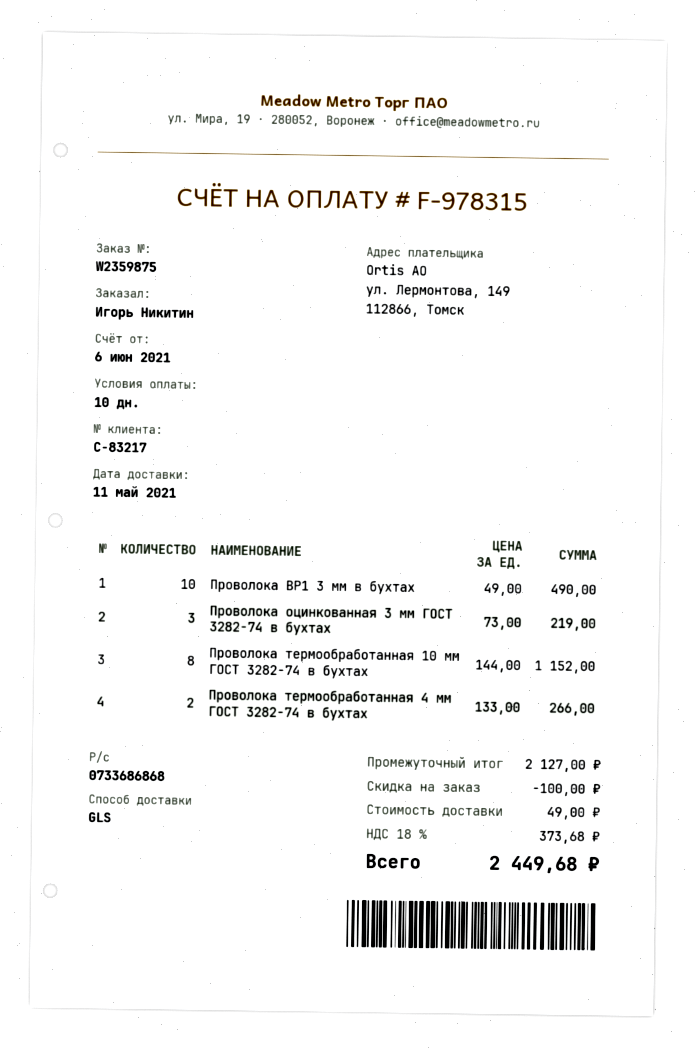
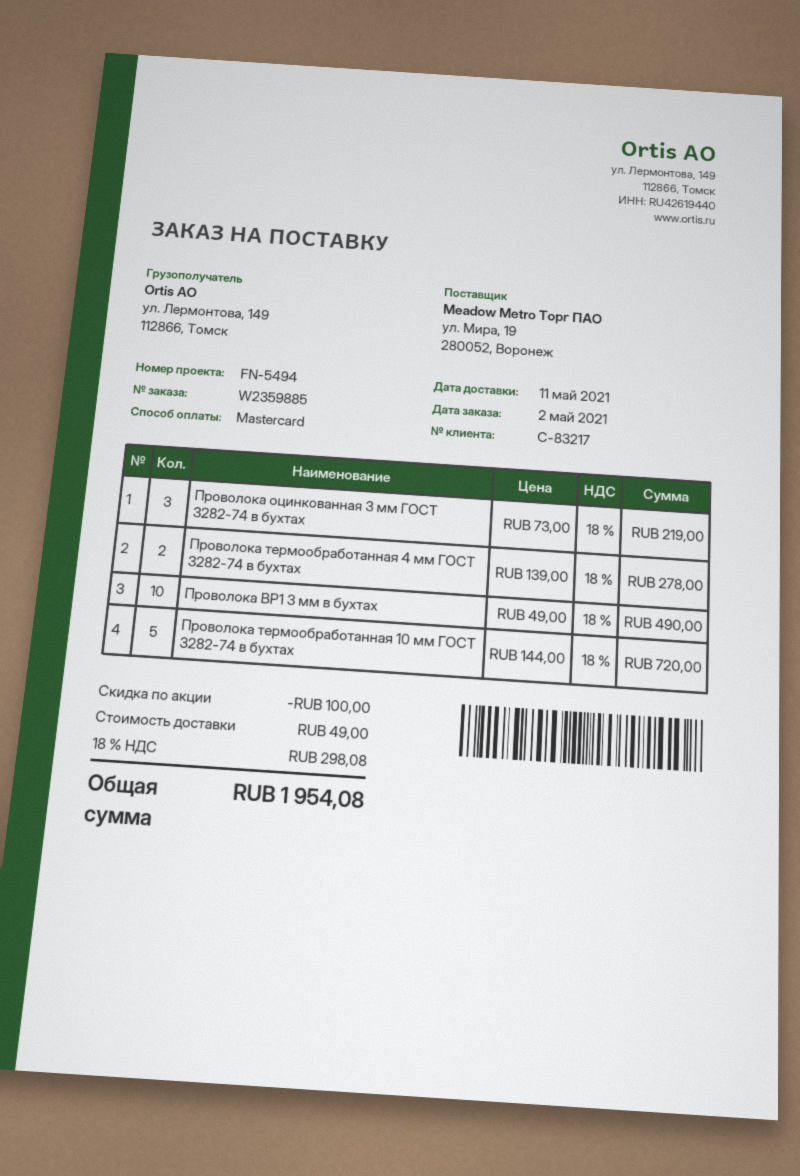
order number: W2359875 -> W2359885
Проволока термообработанная 10 мм ГОСТ 3282-74 в бухтах: 8 x 144.00 = 1152.00 -> 5 x 144.00 = 720.00
Проволока термообработанная 4 мм ГОСТ 3282-74 в бухтах: 2 x 133.00 = 266.00 -> 2 x 139.00 = 278.00
tax: 18% = 373.68 -> 18% = 298.08
total: 2449.68 -> 1954.08

